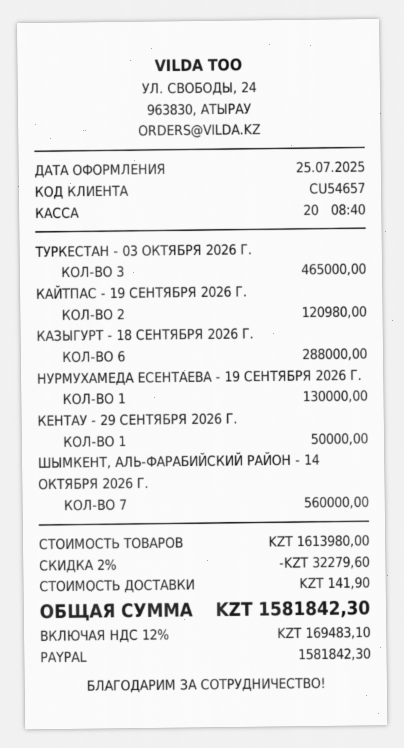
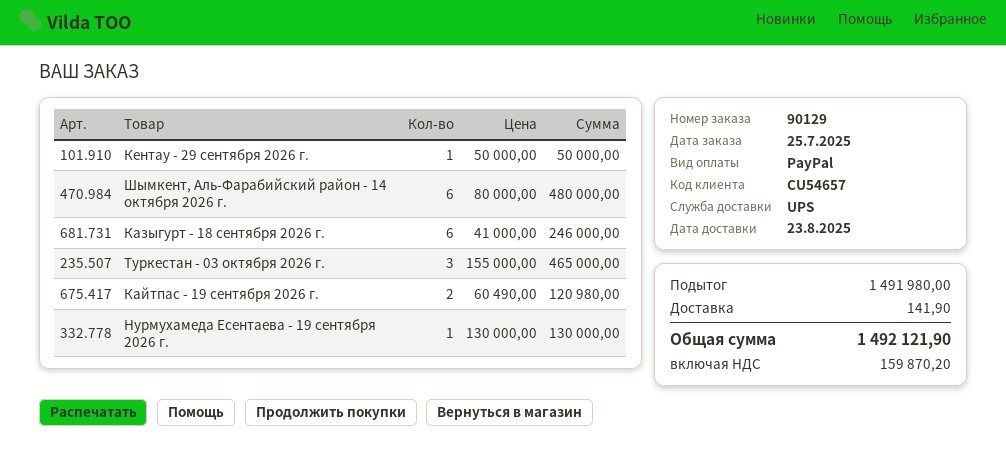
КАЗЫГУРТ - 18 СЕНТЯБРЯ 2026 Г.: 6 for 288000.00 -> 6 for 246000.00
ШЫМКЕНТ, АЛЬ-ФАРАБИЙСКИЙ РАЙОН - 14 ОКТЯБРЯ 2026 Г.: 7 for 560000.00 -> 6 for 480000.00
subtotal: 1613980.00 -> 1491980.00
discount: 2% = 32279.60 -> none
tax: 169483.10 -> 159870.20
total: 1581842.30 -> 1492121.90

